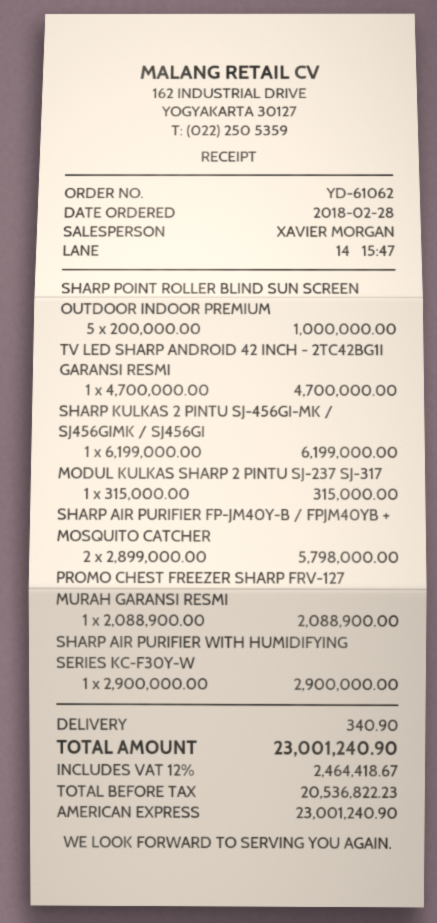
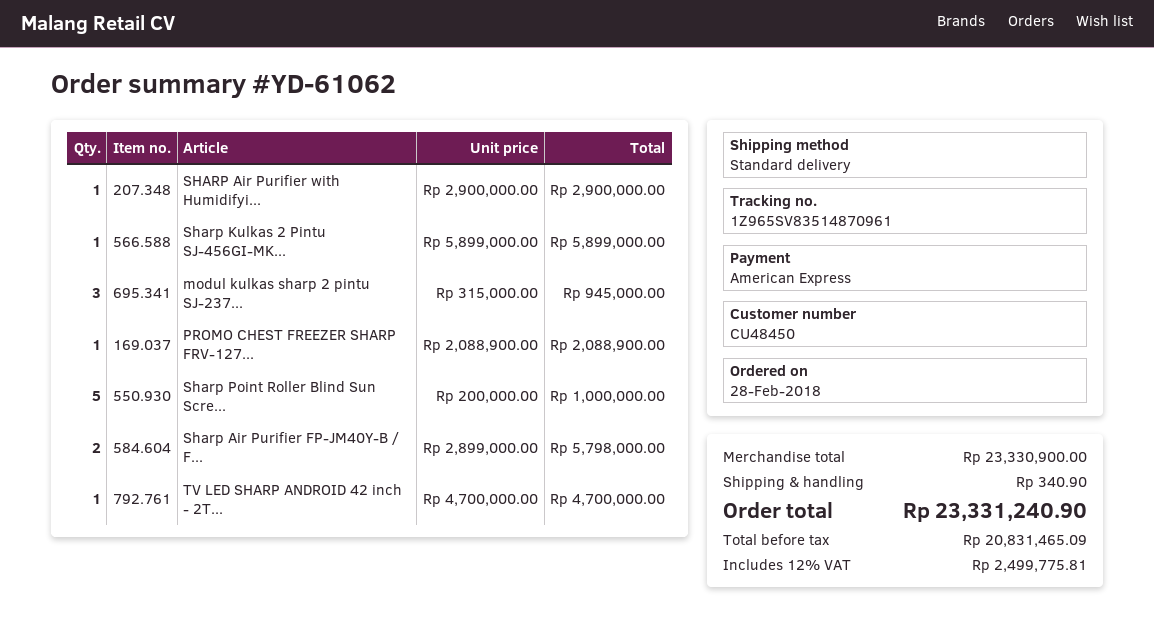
SHARP KULKAS 2 PINTU SJ-456GI-MK / SJ456GIMK / SJ456GI: 1 x 6199000.00 = 6199000.00 -> 1 x 5899000.00 = 5899000.00
MODUL KULKAS SHARP 2 PINTU SJ-237 SJ-317: 1 x 315000.00 = 315000.00 -> 3 x 315000.00 = 945000.00
net: 20536822.23 -> 20831465.09
tax: 12% = 2464418.67 -> 12% = 2499775.81
total: 23001240.90 -> 23331240.90

